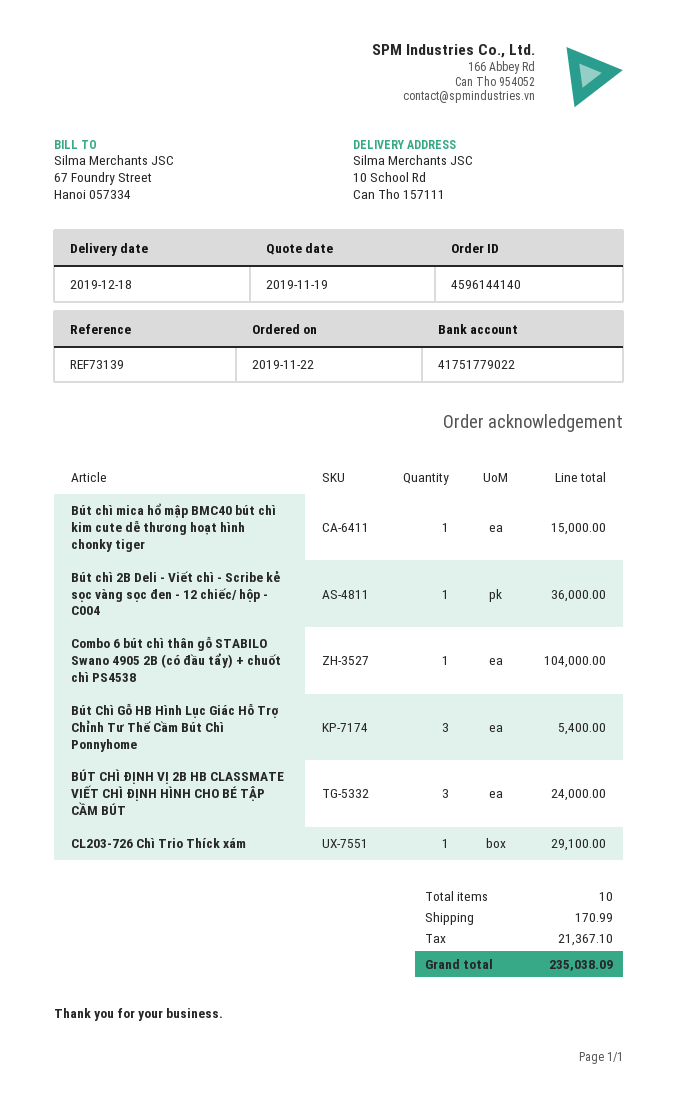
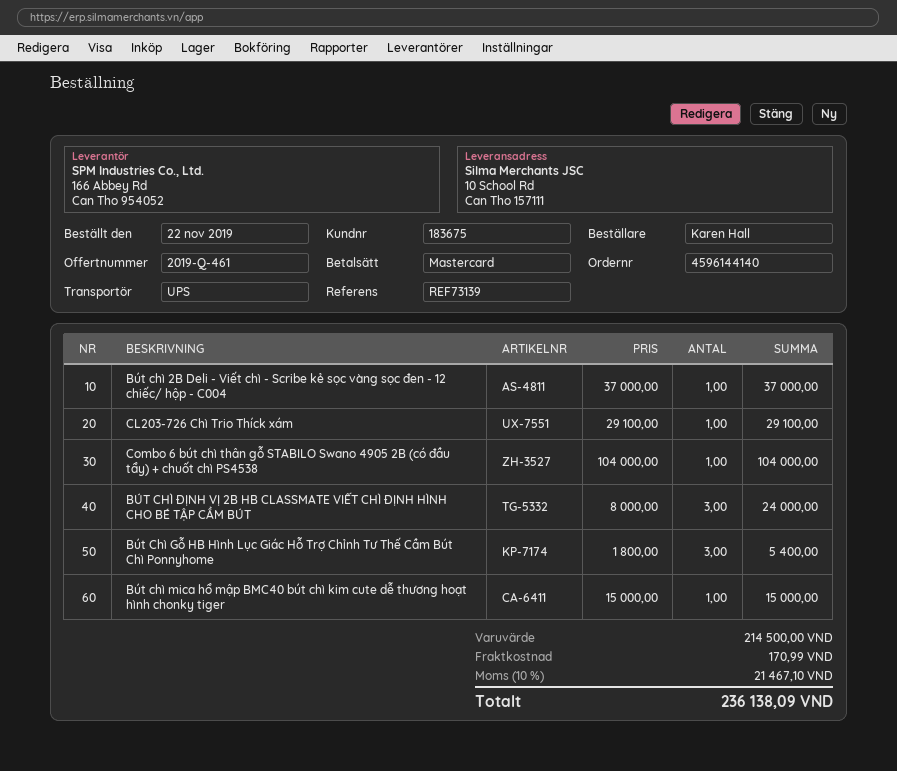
Bút chì 2B Deli - Viết chì - Scribe kẻ sọc vàng sọc đen - 12 chiếc/ hộp - C004: 1 for 36000.00 -> 1 for 37000.00
tax: 21367.10 -> 21467.10
total: 235038.09 -> 236138.09

